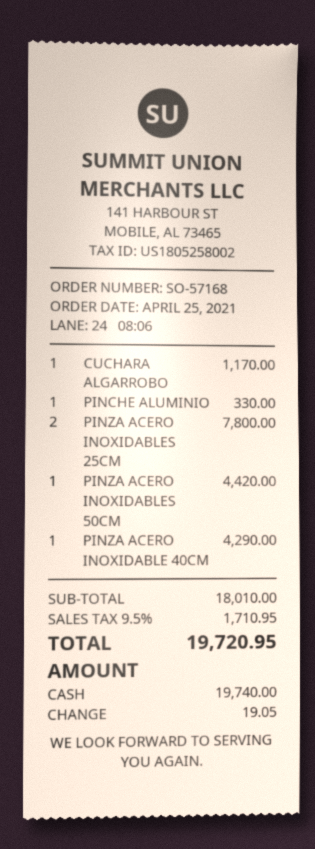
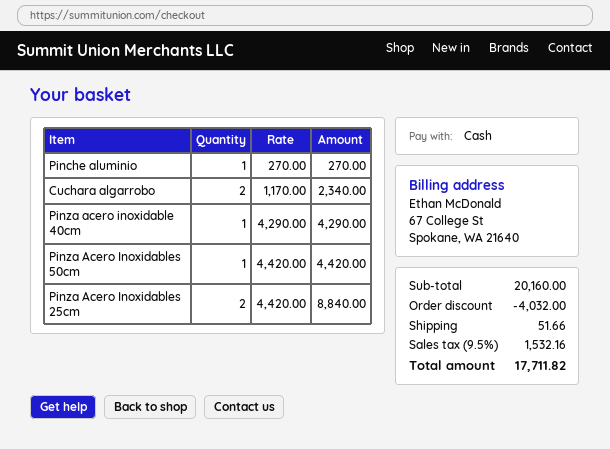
CUCHARA ALGARROBO: 1 for 1170.00 -> 2 for 2340.00
PINCHE ALUMINIO: 1 for 330.00 -> 1 for 270.00
PINZA ACERO INOXIDABLES 25CM: 2 for 7800.00 -> 2 for 8840.00
subtotal: 18010.00 -> 20160.00
discount: none -> 4032.00
shipping: none -> 51.66
tax: 9.5% = 1710.95 -> 9.5% = 1532.16
total: 19720.95 -> 17711.82

